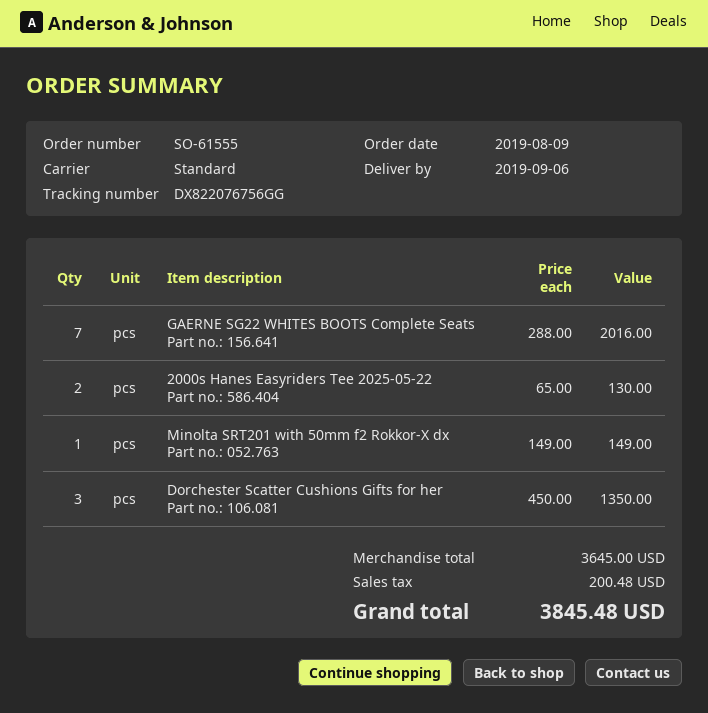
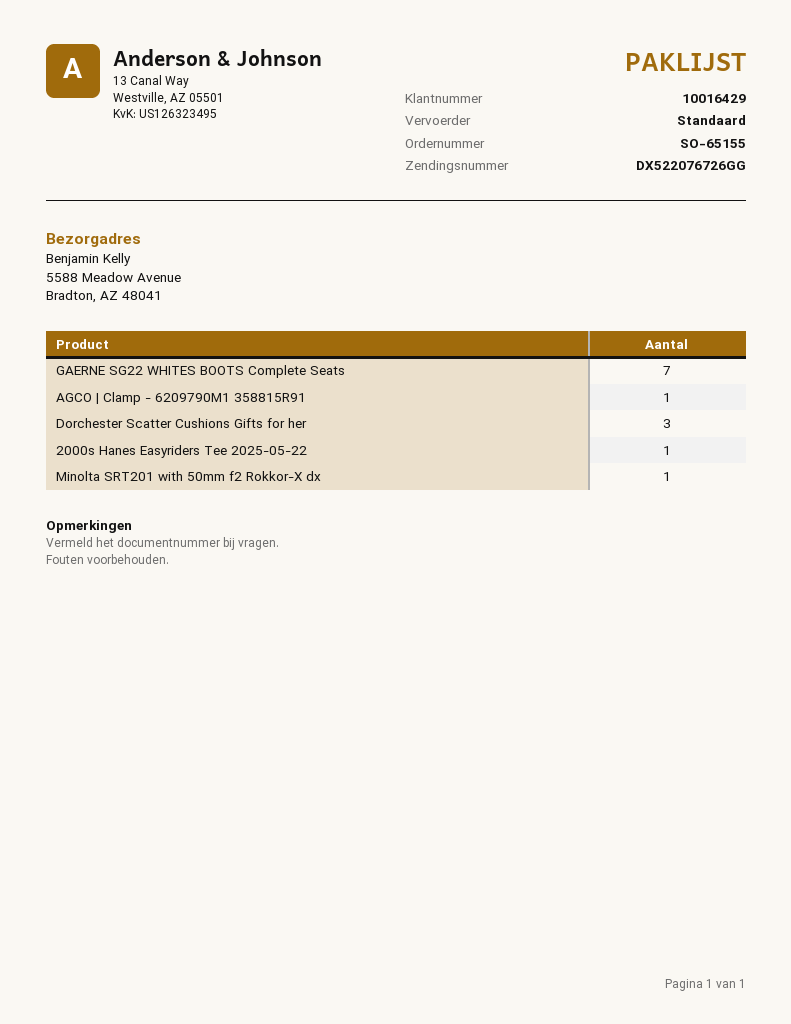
order number: SO-61555 -> SO-65155
tracking number: DX822076756GG -> DX522076726GG
2000s Hanes Easyriders Tee 2025-05-22: 2 -> 1
AGCO | Clamp - 6209790M1 358815R91: none -> 1

